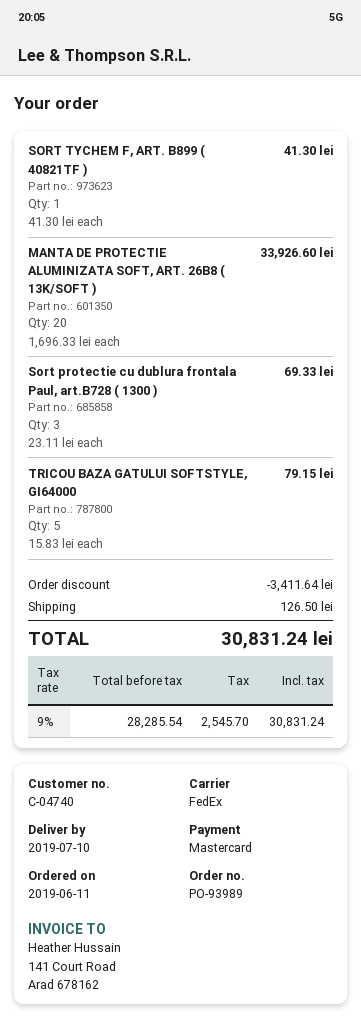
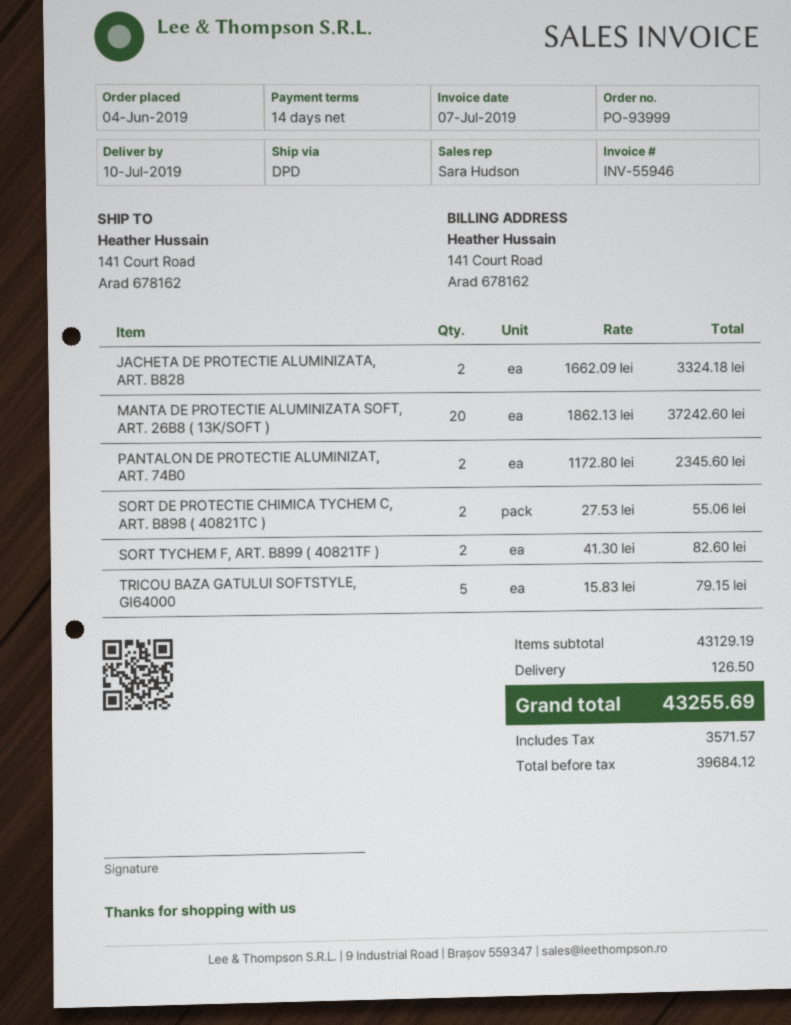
order number: PO-93989 -> PO-93999
order date: 2019-06-11 -> 2019-06-04
shipping method: FedEx -> DPD
SORT TYCHEM F, ART. B899 ( 40821TF ): 1 x 41.30 = 41.30 -> 2 x 41.30 = 82.60
MANTA DE PROTECTIE ALUMINIZATA SOFT, ART. 26B8 ( 13K/SOFT ): 20 x 1696.33 = 33926.60 -> 20 x 1862.13 = 37242.60
Sort protectie cu dublura frontala Paul, art.B728 ( 1300 ): 3 x 23.11 = 69.33 -> none
JACHETA DE PROTECTIE ALUMINIZATA, ART. B828: none -> 2 x 1662.09 = 3324.18
PANTALON DE PROTECTIE ALUMINIZAT, ART. 74B0: none -> 2 x 1172.80 = 2345.60
SORT DE PROTECTIE CHIMICA TYCHEM C, ART. B898 ( 40821TC ): none -> 2 x 27.53 = 55.06
discount: 3411.64 -> none
net: 28285.54 -> 39684.12
tax: 2545.70 -> 3571.57
total: 30831.24 -> 43255.69

